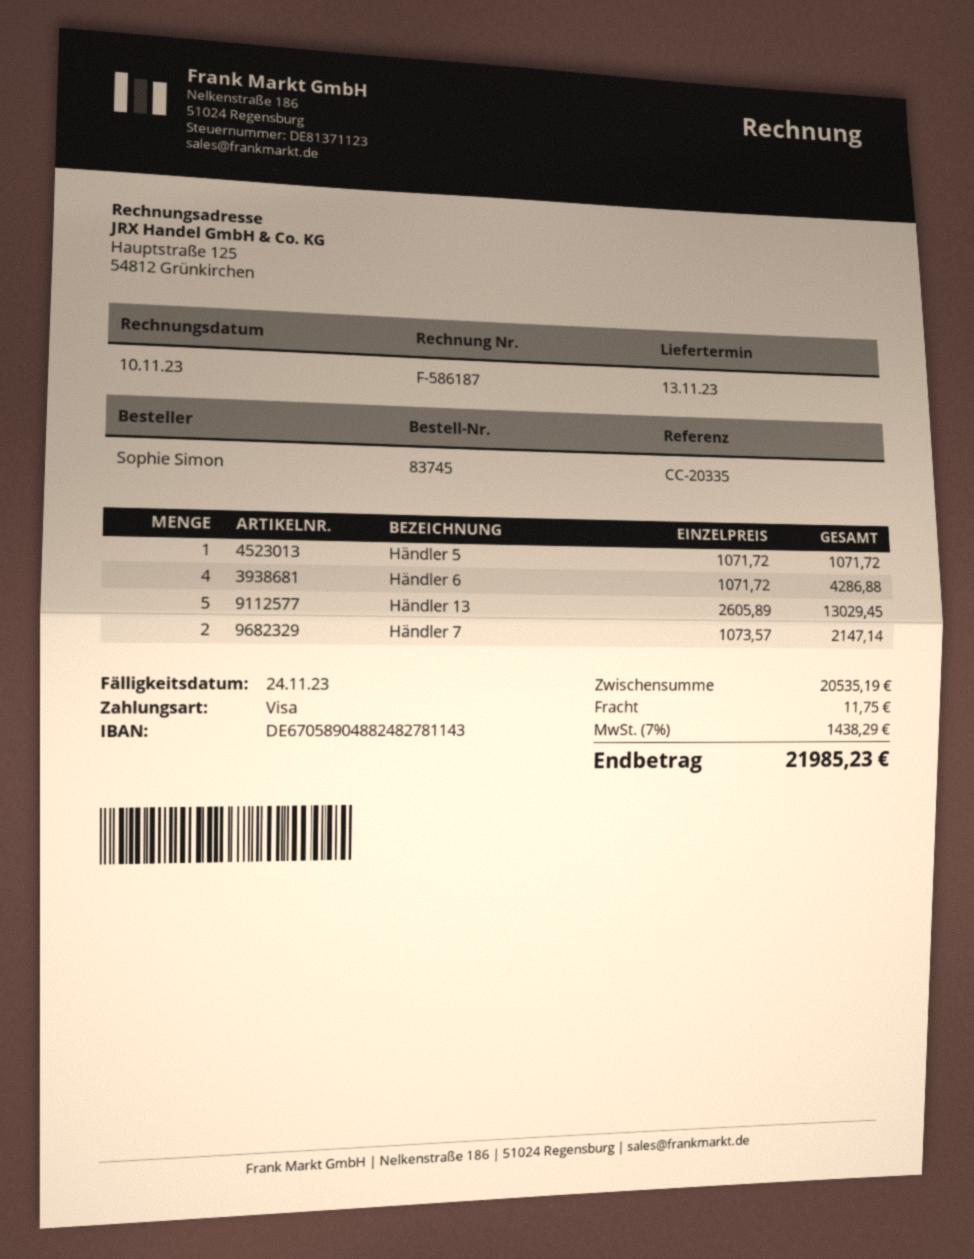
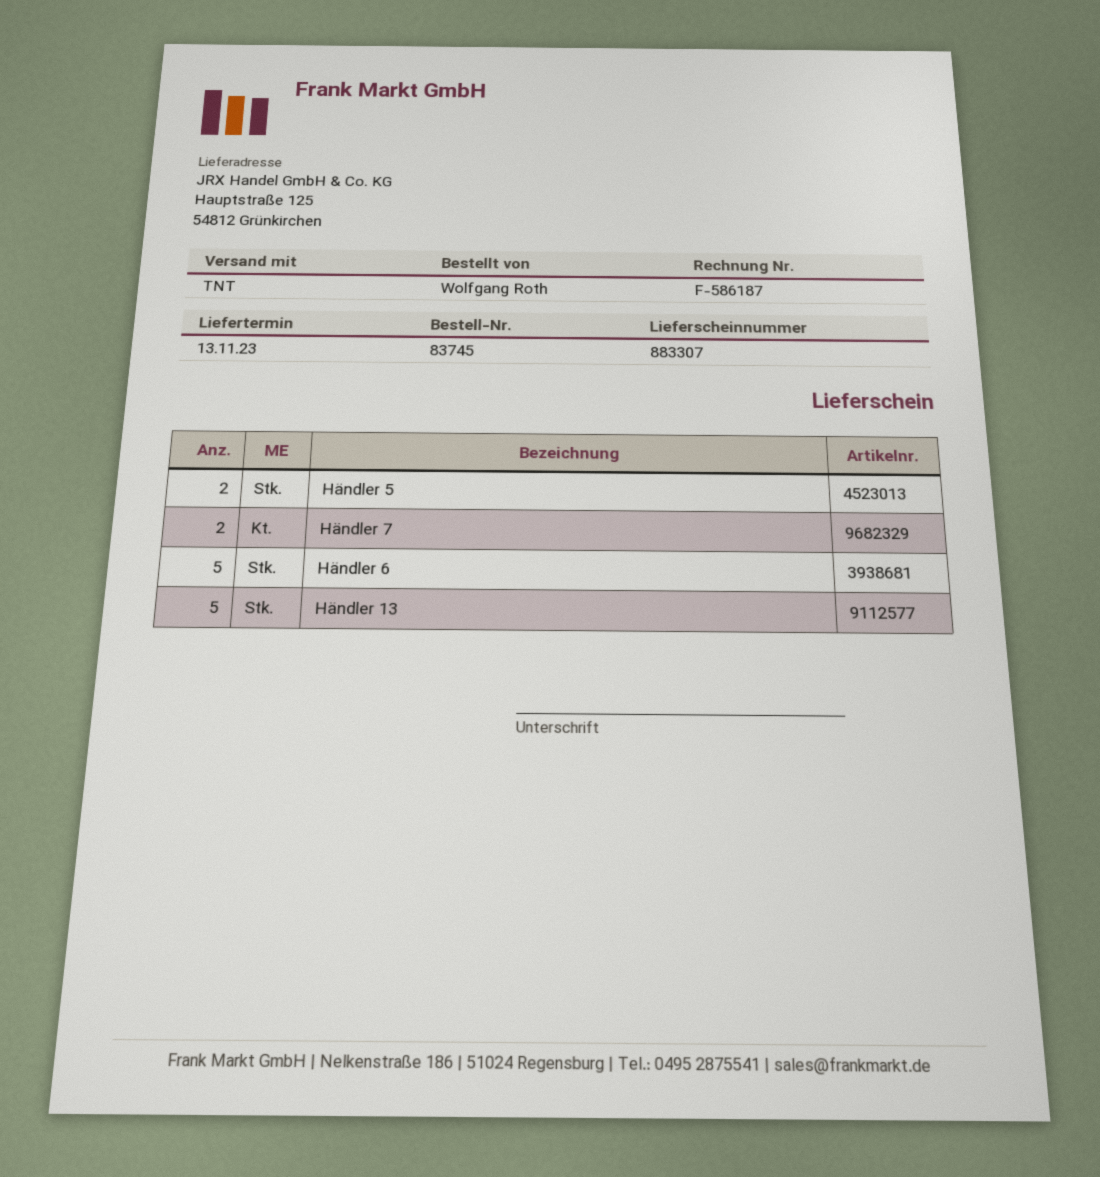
ordered by: Sophie Simon -> Wolfgang Roth
Händler 5: 1 -> 2
Händler 6: 4 -> 5

